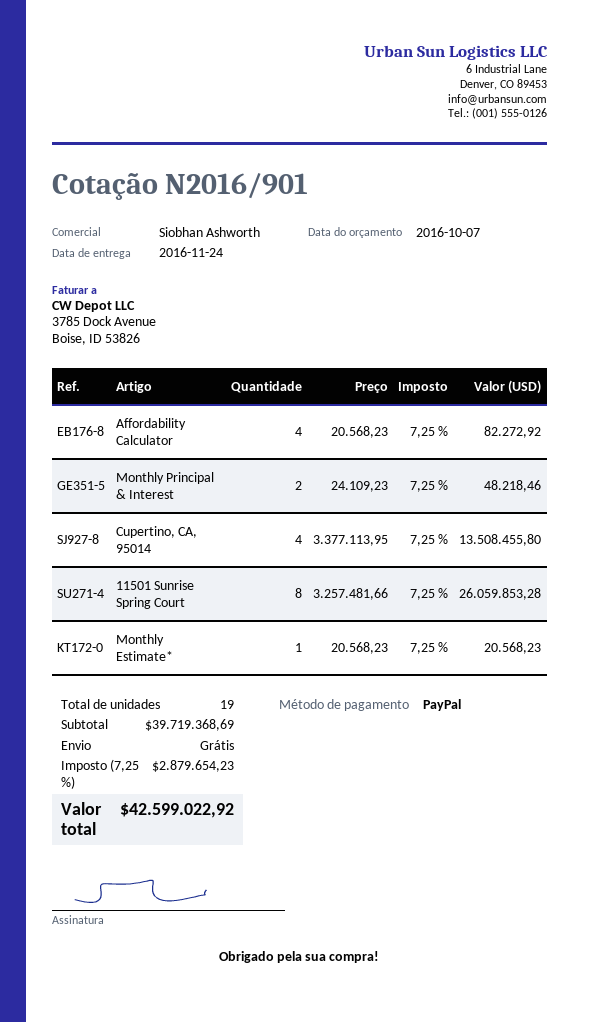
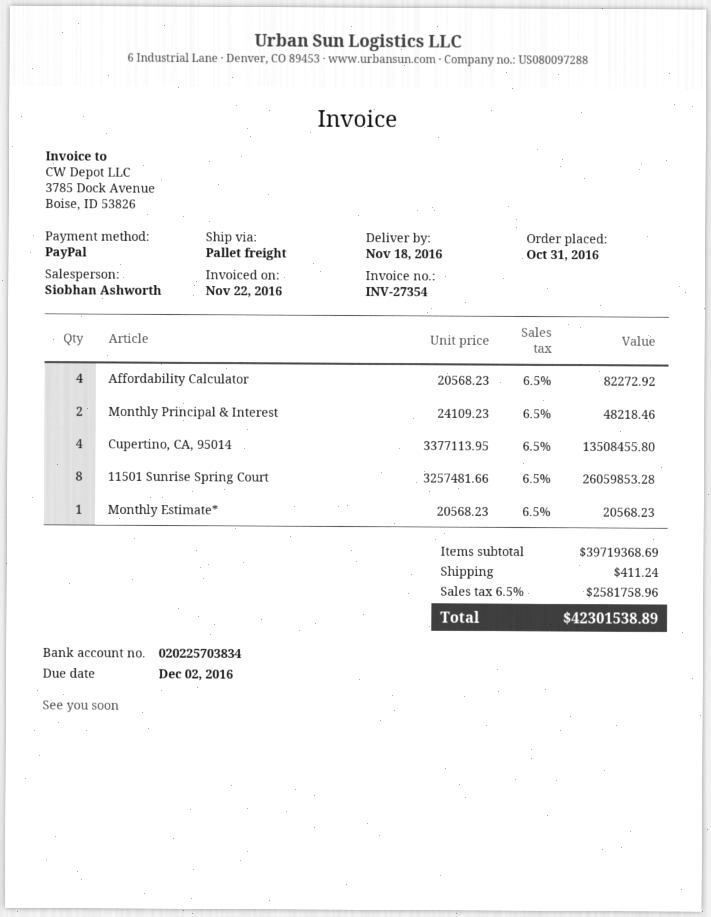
delivery date: 2016-11-24 -> 2016-11-18
shipping: 0.00 -> 411.24
tax: 7.25% = 2879654.23 -> 6.5% = 2581758.96
total: 42599022.92 -> 42301538.89

